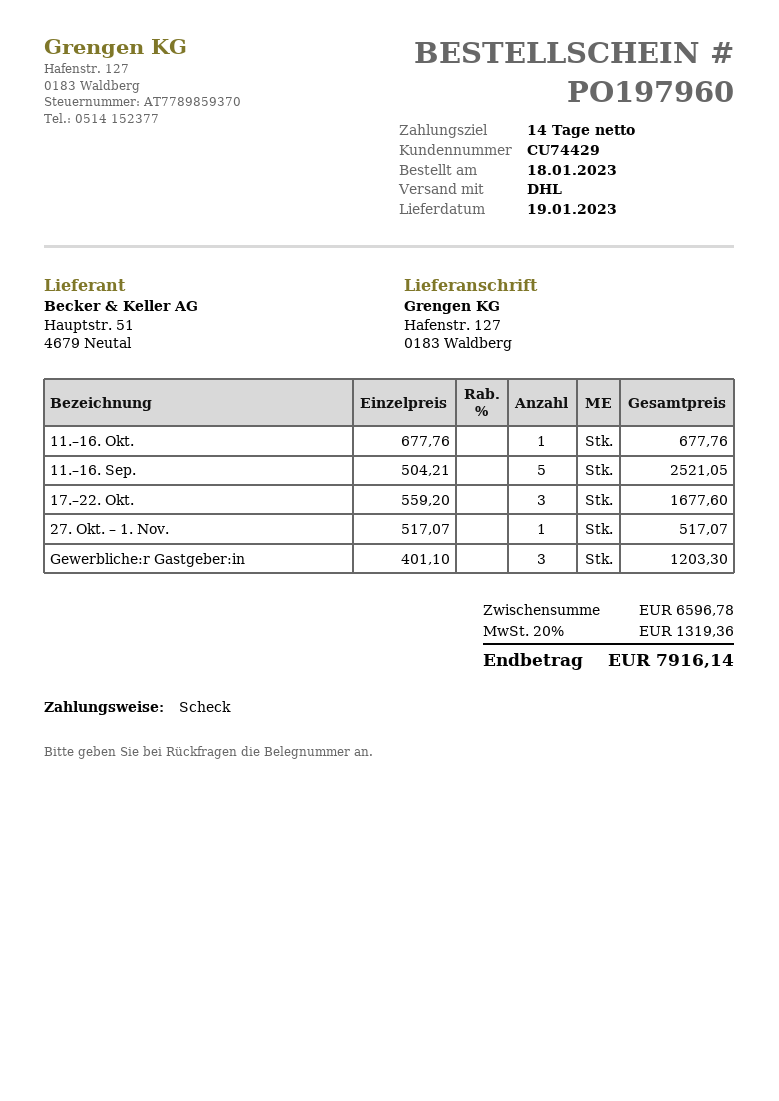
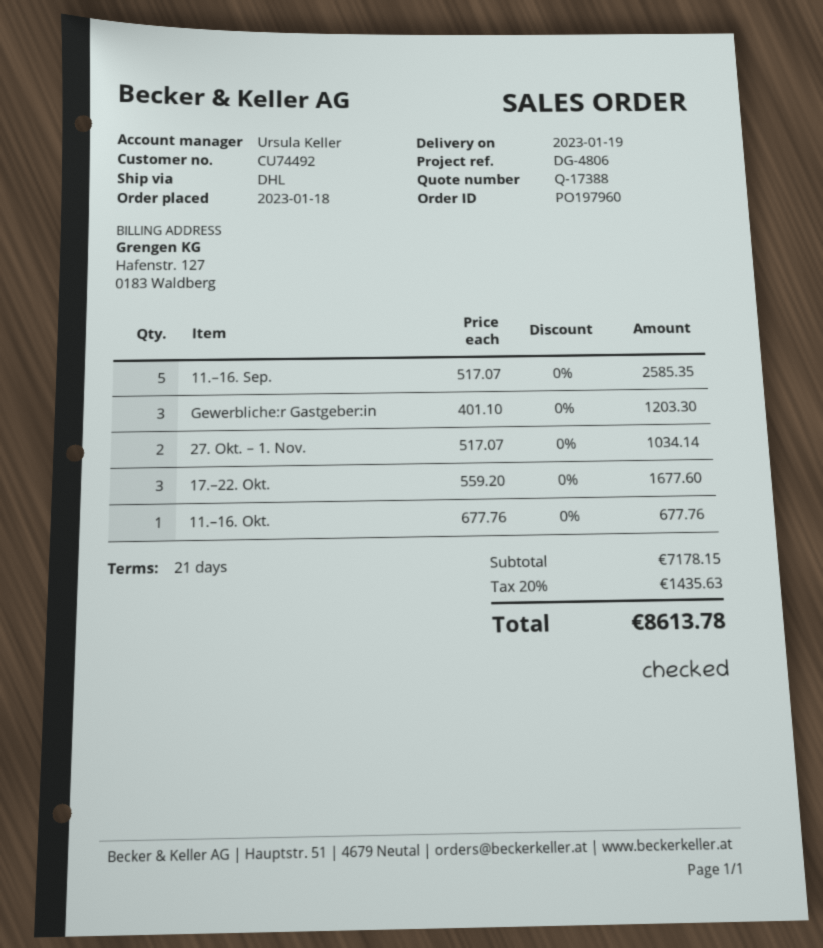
payment terms: 14 days -> 21 days
customer number: CU74429 -> CU74492
11.–16. Sep.: 5 x 504.21 = 2521.05 -> 5 x 517.07 = 2585.35
27. Okt. – 1. Nov.: 1 x 517.07 = 517.07 -> 2 x 517.07 = 1034.14
subtotal: 6596.78 -> 7178.15
tax: 20% = 1319.36 -> 20% = 1435.63
total: 7916.14 -> 8613.78

